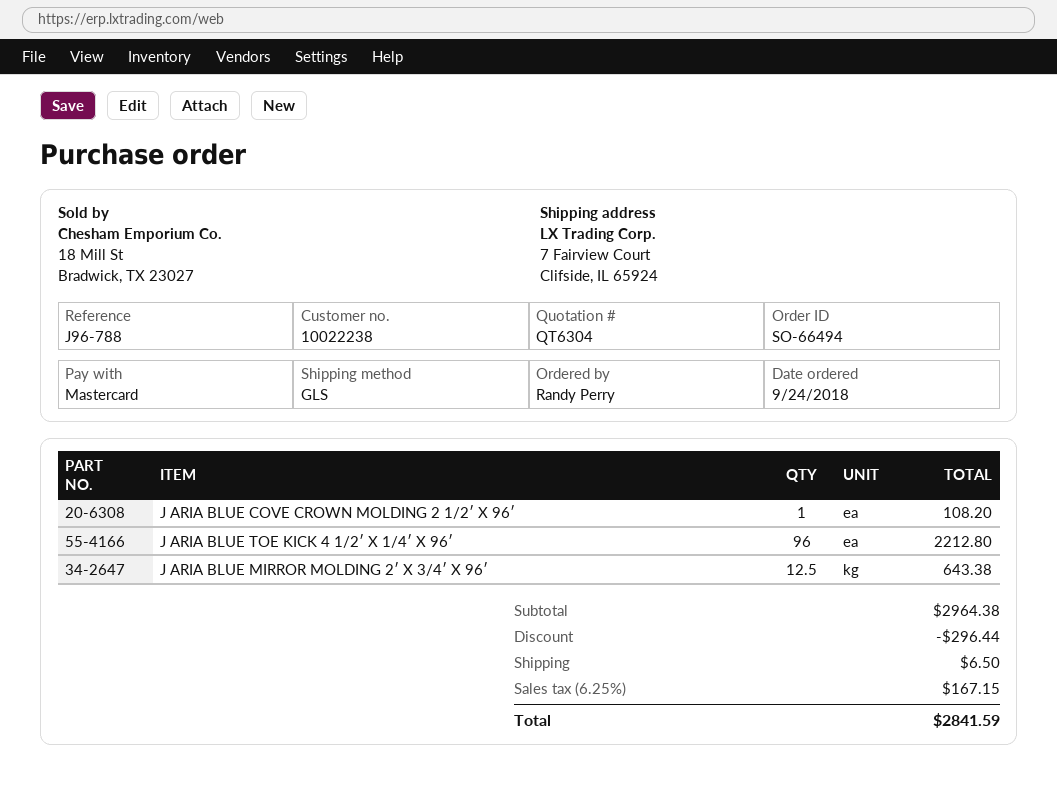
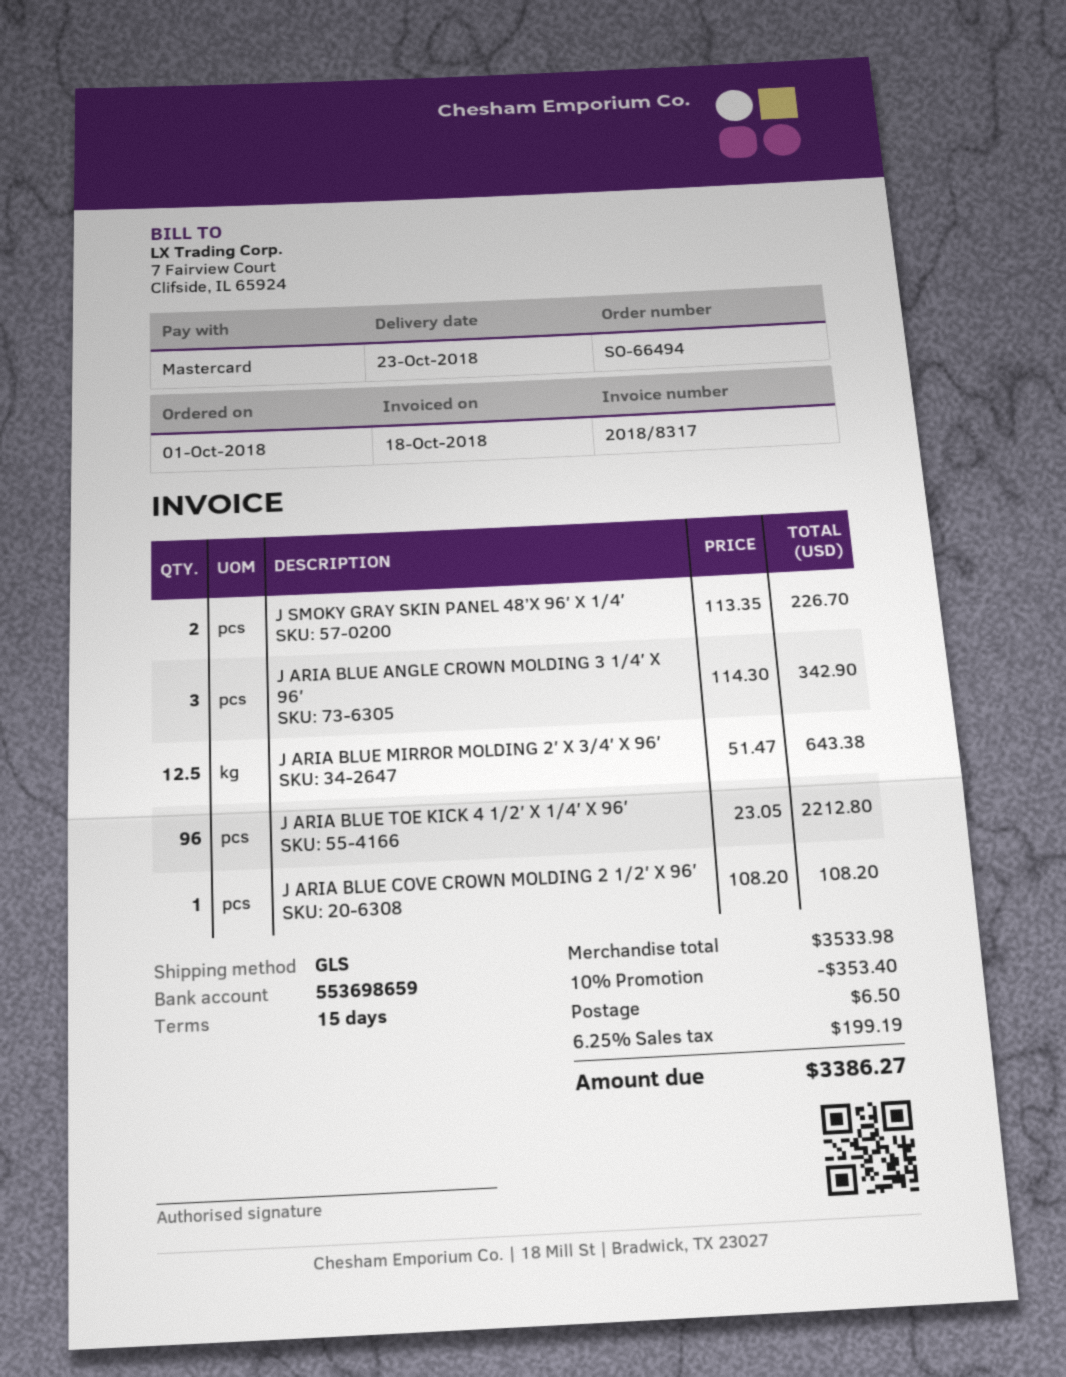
order date: 2018-09-24 -> 2018-10-01
J SMOKY GRAY SKIN PANEL 48’X 96′ X 1/4′: none -> 2 for 226.70
J ARIA BLUE ANGLE CROWN MOLDING 3 1/4′ X 96′: none -> 3 for 342.90
subtotal: 2964.38 -> 3533.98
discount: 296.44 -> 353.40
tax: 6.25% = 167.15 -> 6.25% = 199.19
total: 2841.59 -> 3386.27

